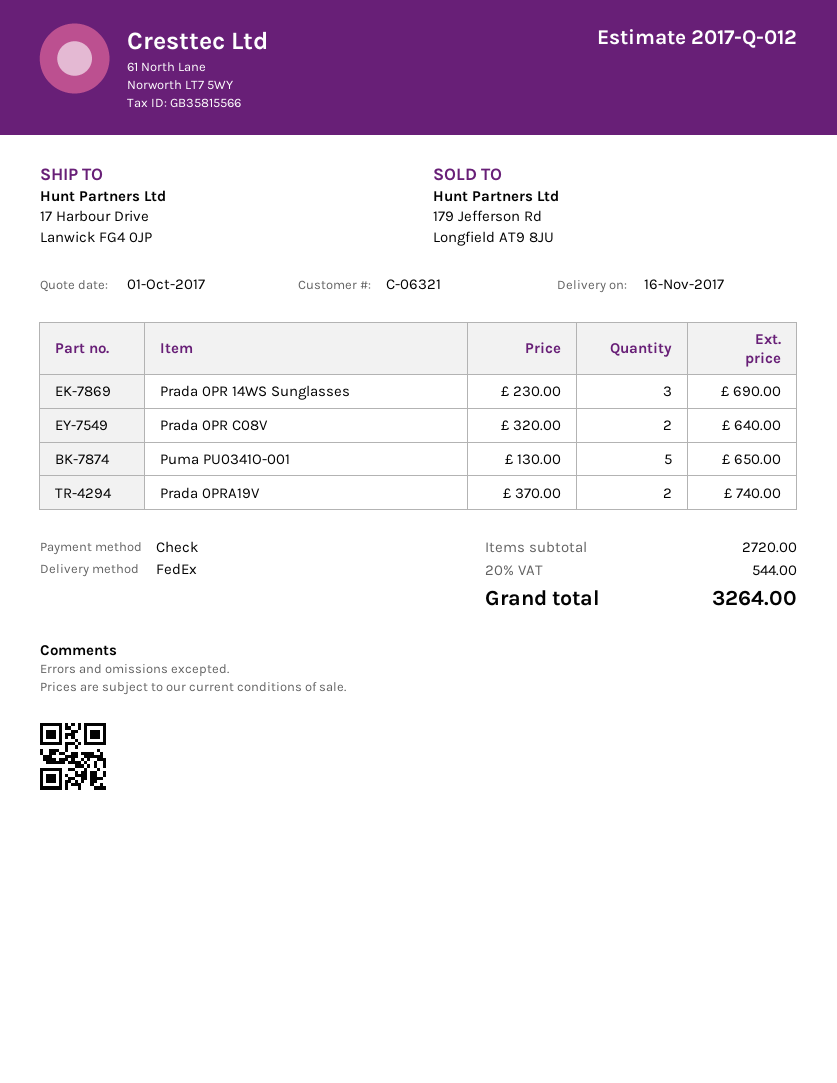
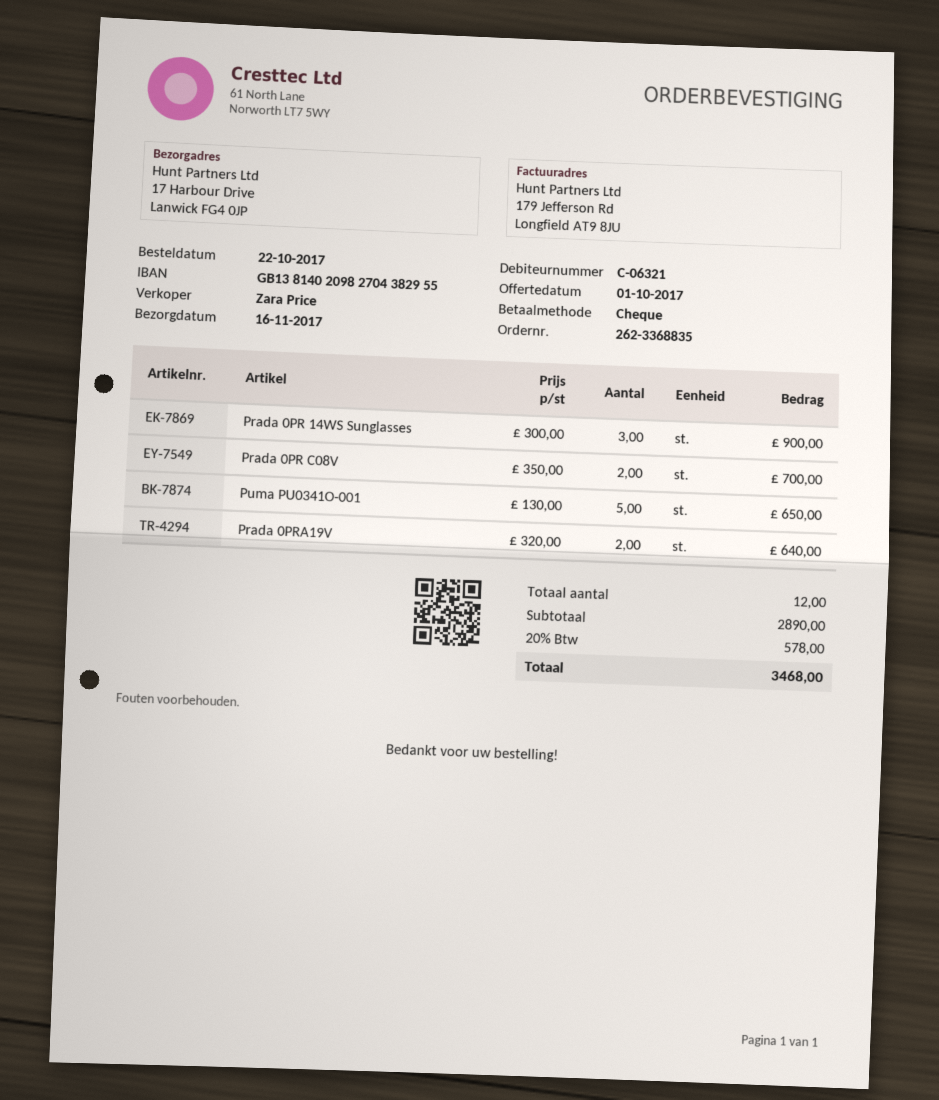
Prada 0PR 14WS Sunglasses: 3 x 230.00 = 690.00 -> 3 x 300.00 = 900.00
Prada 0PR C08V: 2 x 320.00 = 640.00 -> 2 x 350.00 = 700.00
Prada 0PRA19V: 2 x 370.00 = 740.00 -> 2 x 320.00 = 640.00
subtotal: 2720.00 -> 2890.00
tax: 20% = 544.00 -> 20% = 578.00
total: 3264.00 -> 3468.00

